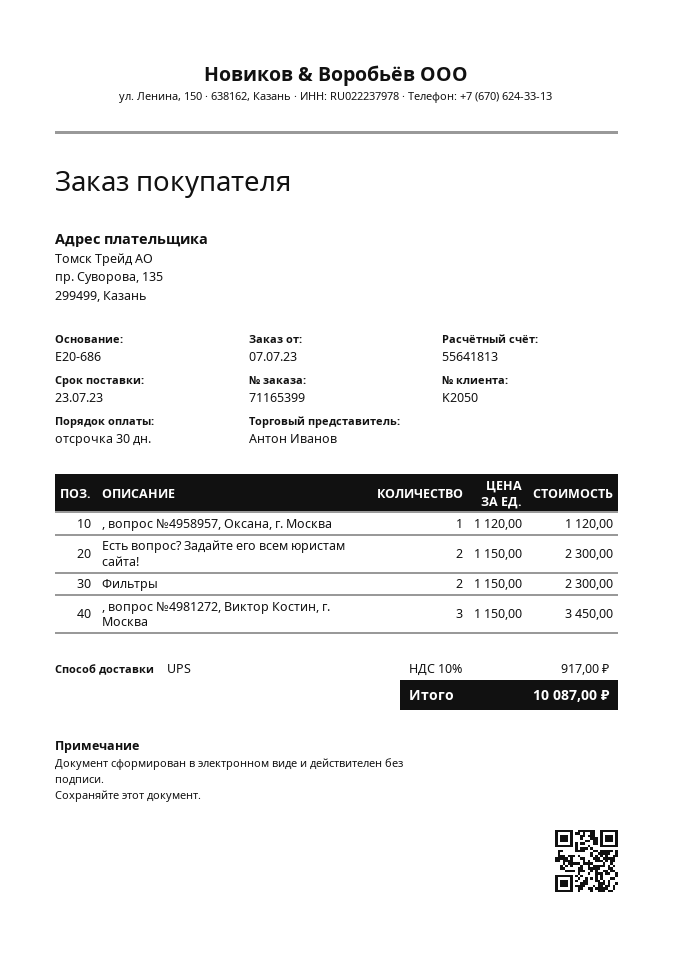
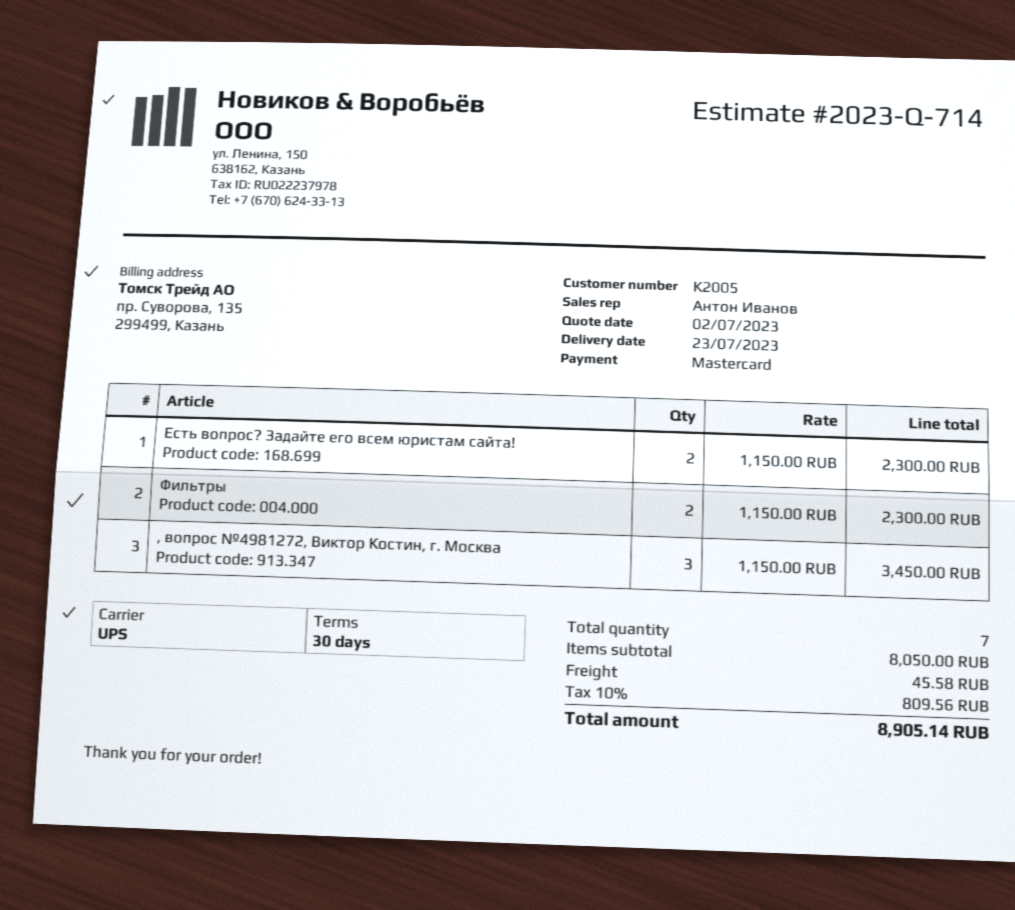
customer number: K2050 -> K2005
, вопрос №4958957, Оксана, г. Москва: 1 x 1120.00 = 1120.00 -> none
shipping: none -> 45.58
tax: 10% = 917.00 -> 10% = 809.56
total: 10087.00 -> 8905.14

